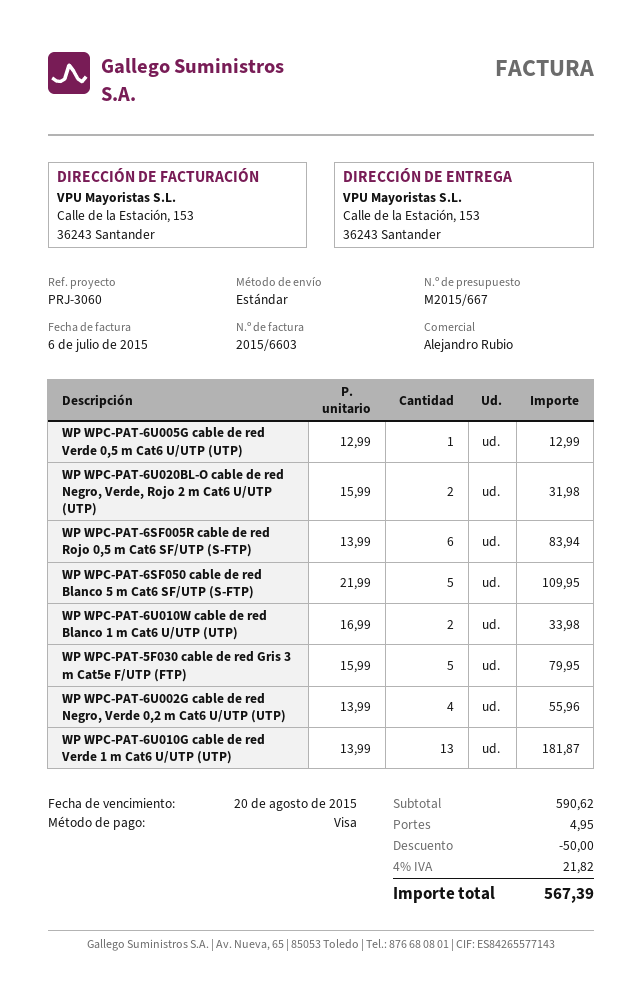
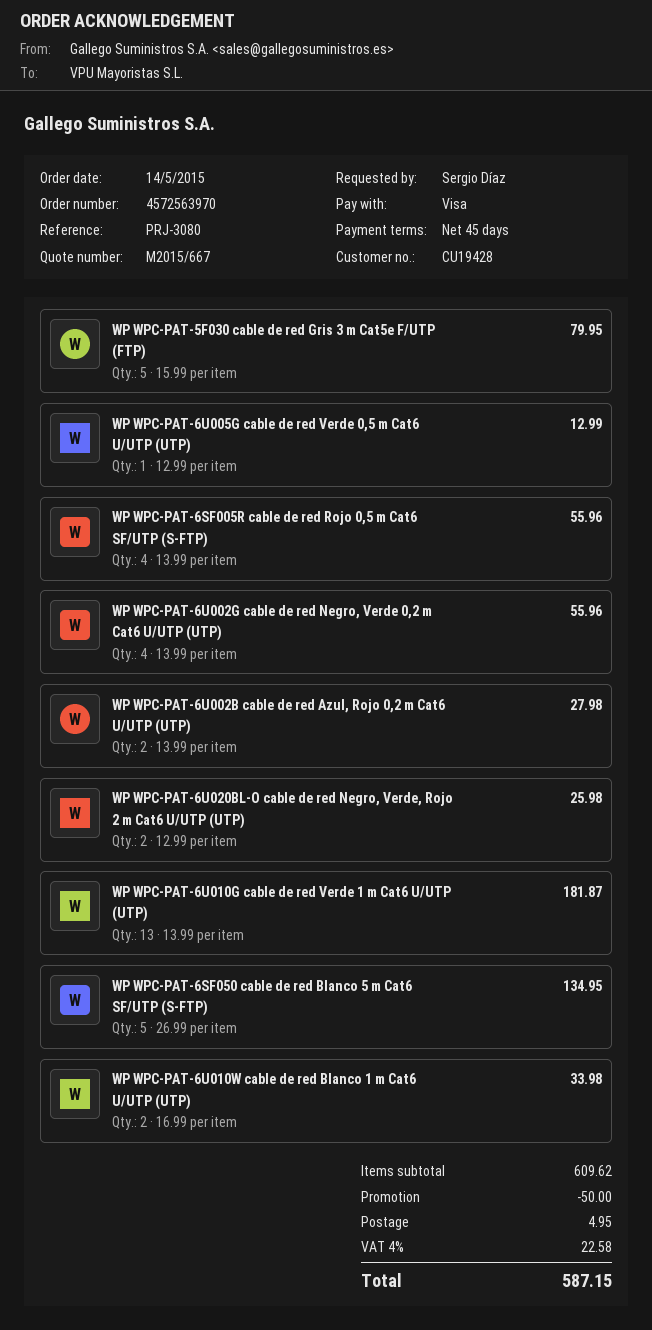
reference: PRJ-3060 -> PRJ-3080
WP WPC-PAT-6U020BL-O cable de red Negro, Verde, Rojo 2 m Cat6 U/UTP (UTP): 2 x 15.99 = 31.98 -> 2 x 12.99 = 25.98
WP WPC-PAT-6SF005R cable de red Rojo 0,5 m Cat6 SF/UTP (S-FTP): 6 x 13.99 = 83.94 -> 4 x 13.99 = 55.96
WP WPC-PAT-6SF050 cable de red Blanco 5 m Cat6 SF/UTP (S-FTP): 5 x 21.99 = 109.95 -> 5 x 26.99 = 134.95
WP WPC-PAT-6U002B cable de red Azul, Rojo 0,2 m Cat6 U/UTP (UTP): none -> 2 x 13.99 = 27.98
subtotal: 590.62 -> 609.62
tax: 4% = 21.82 -> 4% = 22.58
total: 567.39 -> 587.15

